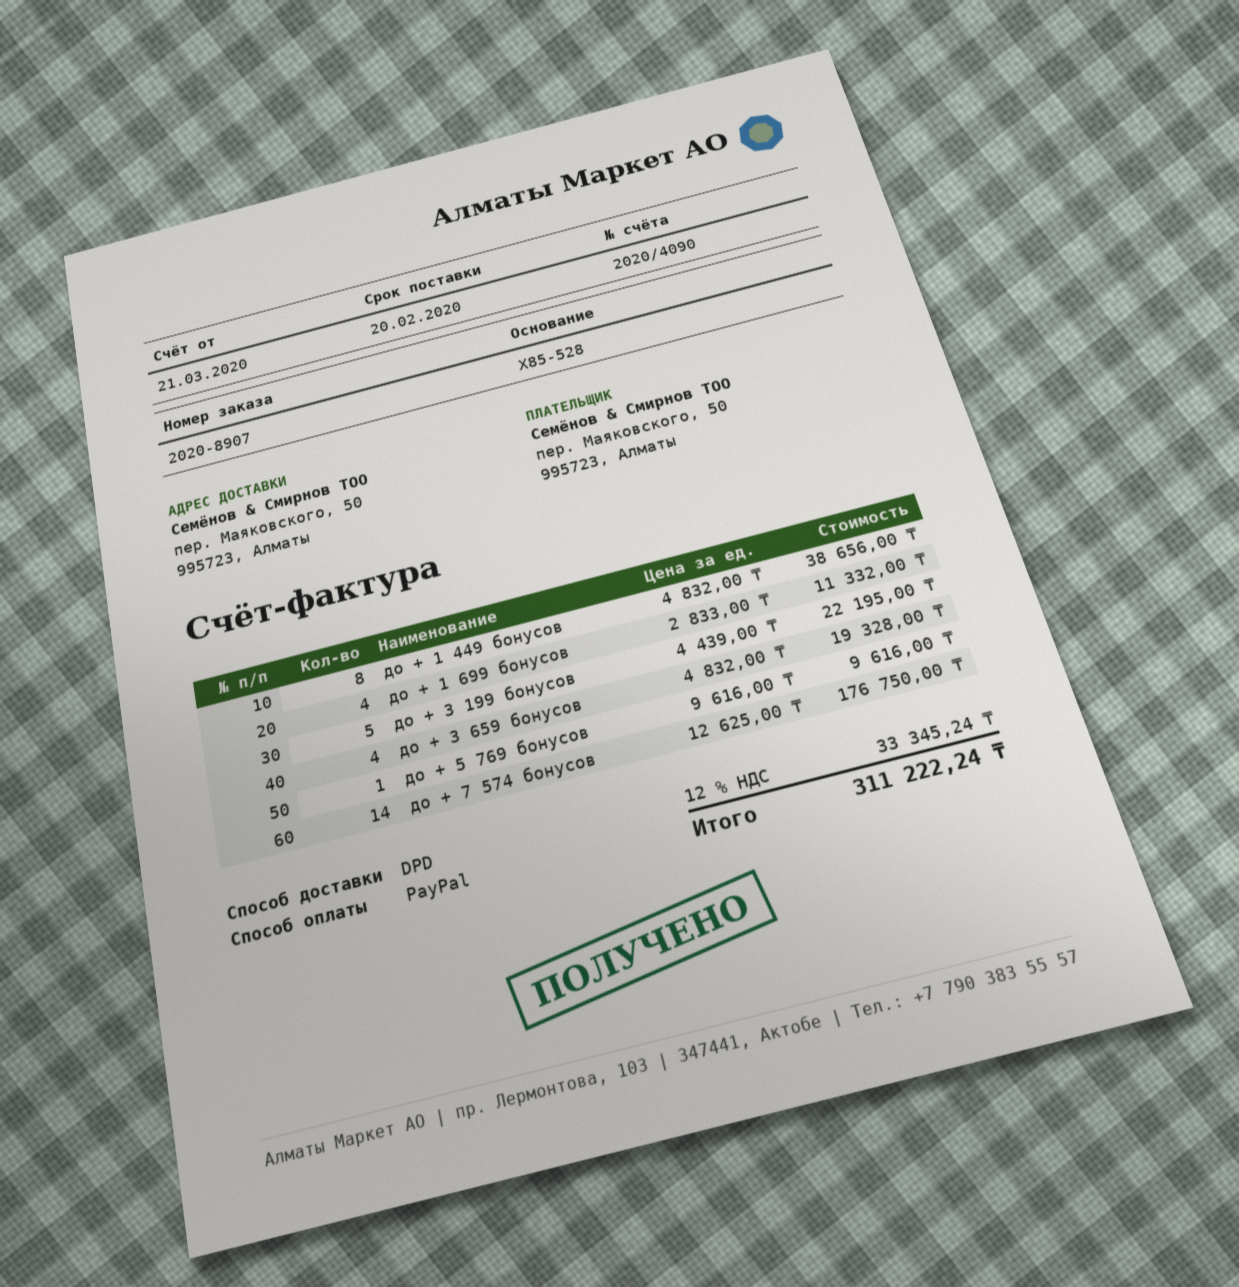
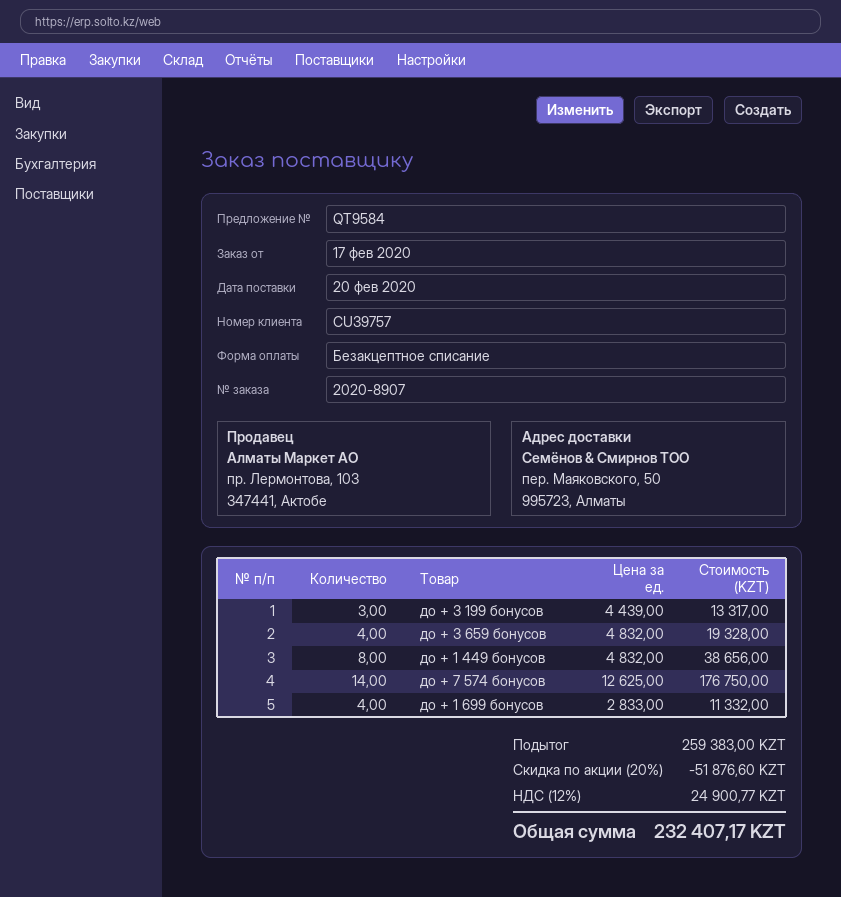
payment method: PayPal -> direct debit
до + 3 199 бонусов: 5 x 4439.00 = 22195.00 -> 3 x 4439.00 = 13317.00
до + 5 769 бонусов: 1 x 9616.00 = 9616.00 -> none
discount: none -> 20% = 51876.60
tax: 12% = 33345.24 -> 12% = 24900.77
total: 311222.24 -> 232407.17

